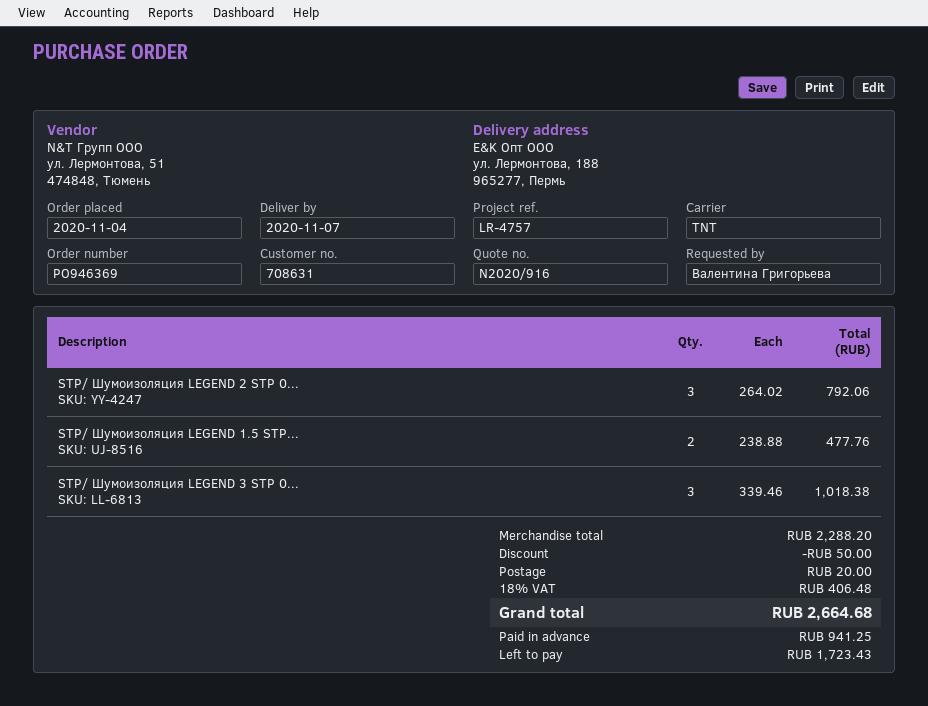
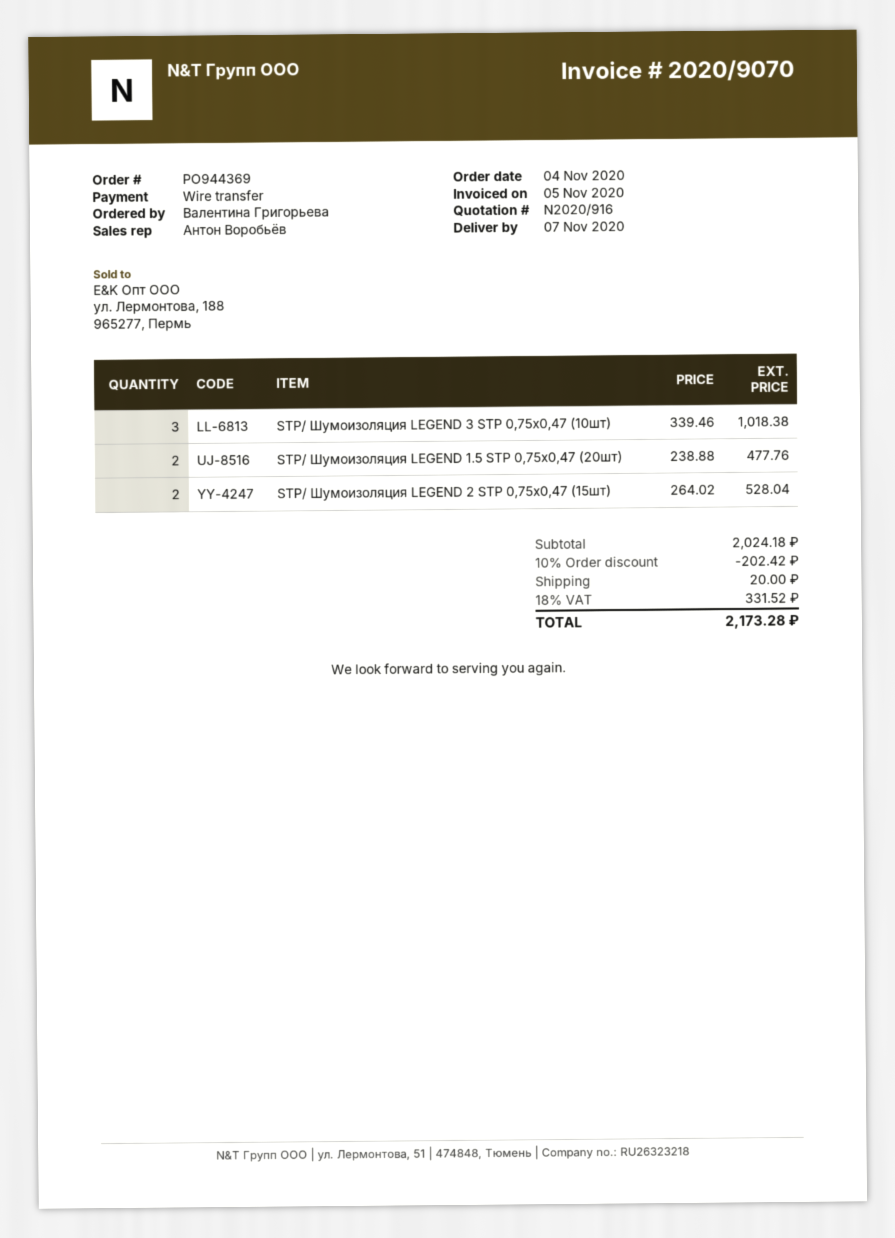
order number: PO946369 -> PO944369
STP/ Шумоизоляция LEGEND 2 STP 0...: 3 x 264.02 = 792.06 -> 2 x 264.02 = 528.04
subtotal: 2288.20 -> 2024.18
discount: 50.00 -> 202.42
tax: 18% = 406.48 -> 18% = 331.52
total: 2664.68 -> 2173.28

